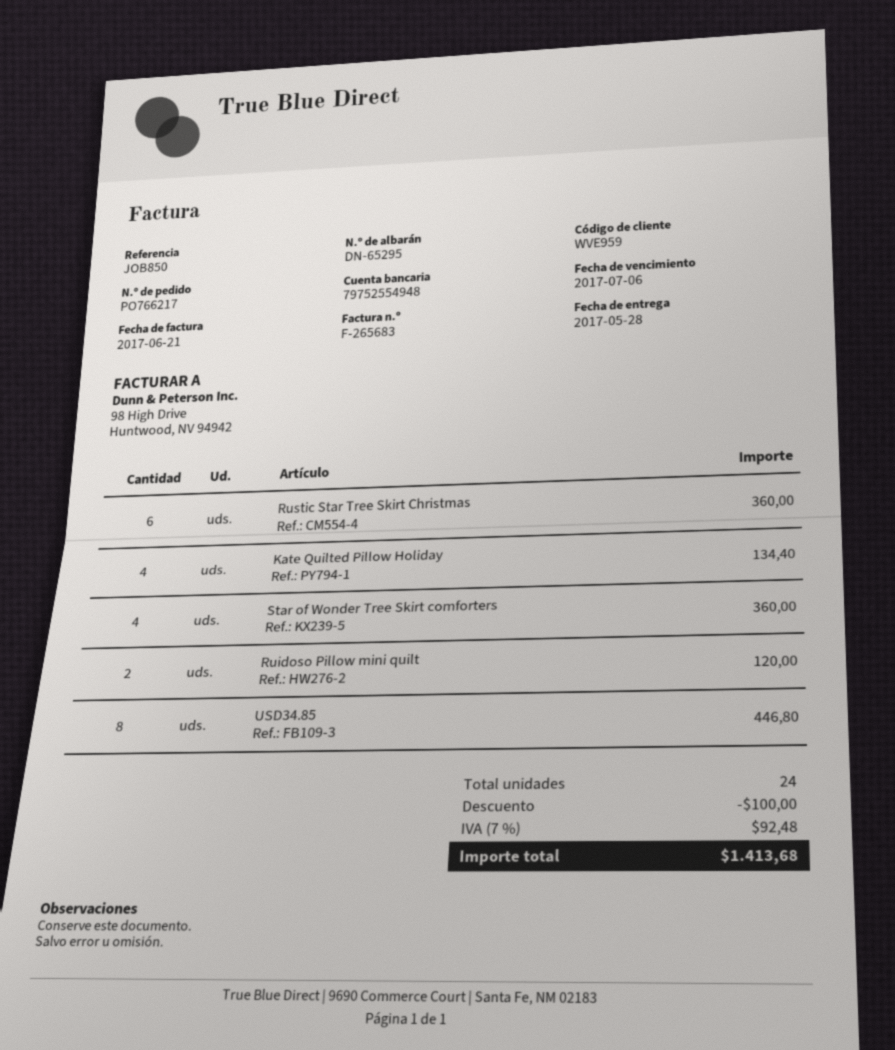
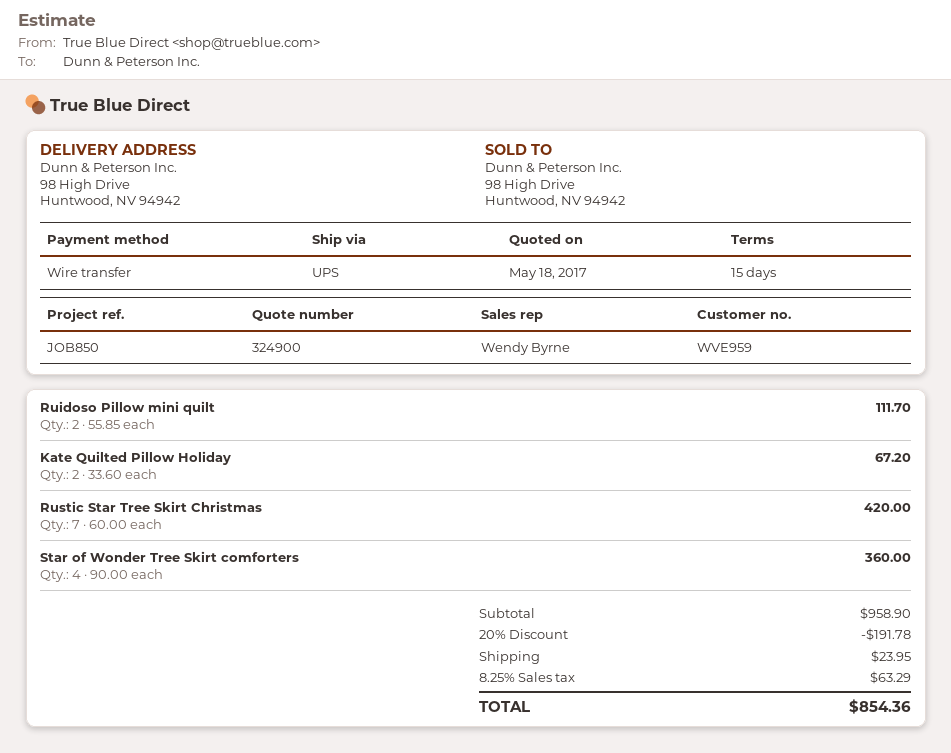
Rustic Star Tree Skirt Christmas: 6 for 360.00 -> 7 for 420.00
Kate Quilted Pillow Holiday: 4 for 134.40 -> 2 for 67.20
Ruidoso Pillow mini quilt: 2 for 120.00 -> 2 for 111.70
USD34.85: 8 for 446.80 -> none
discount: 100.00 -> 191.78
shipping: none -> 23.95
tax: 7% = 92.48 -> 8.25% = 63.29
total: 1413.68 -> 854.36

